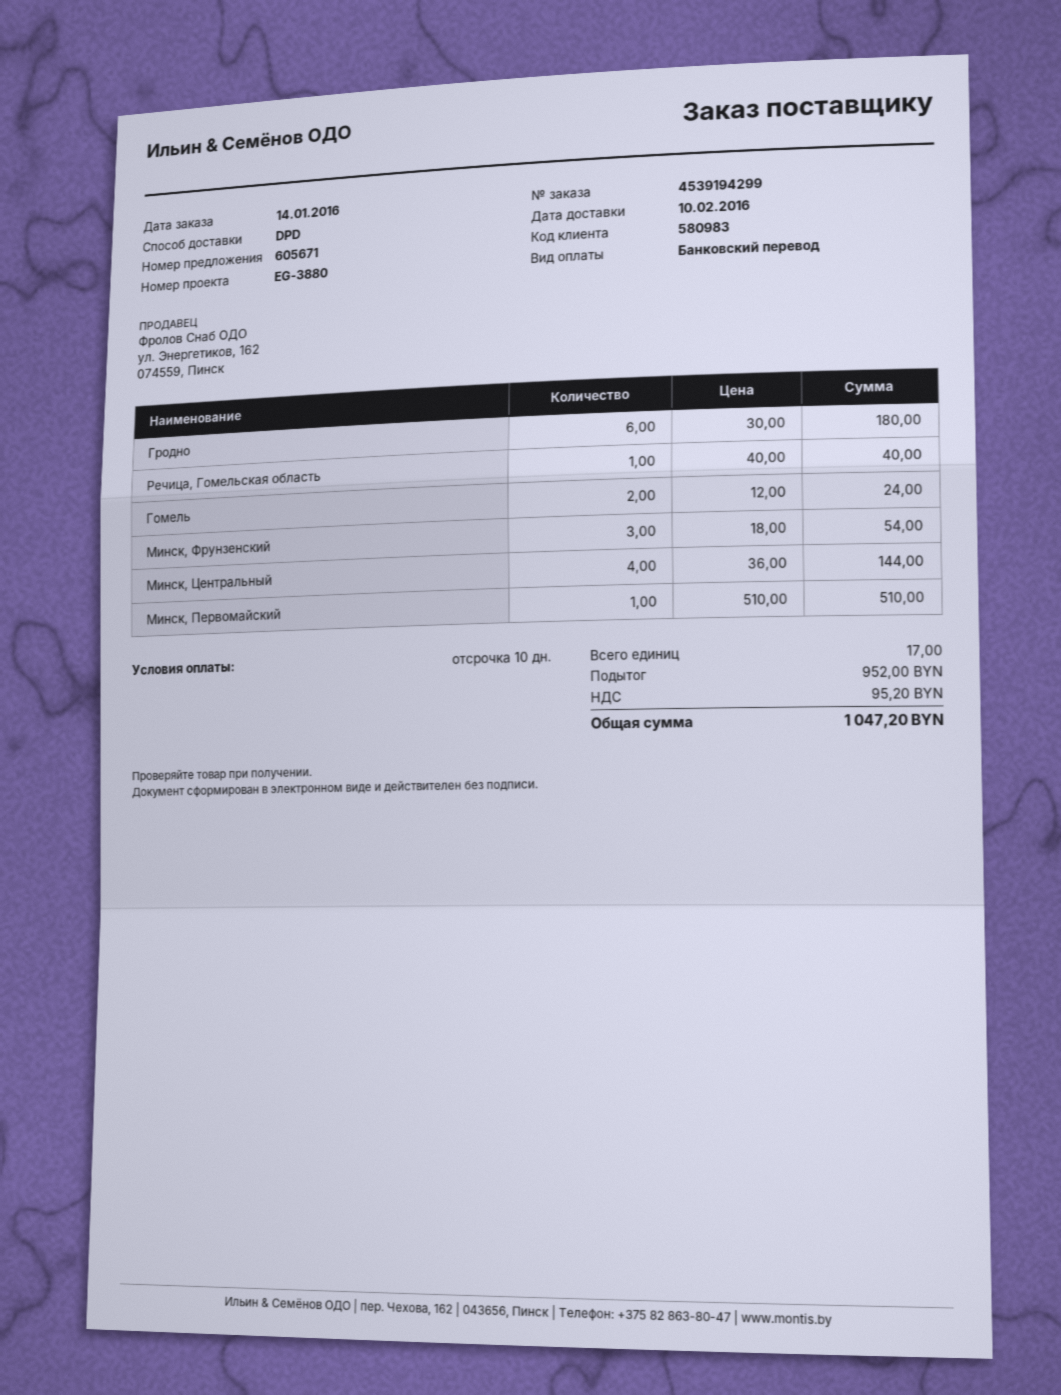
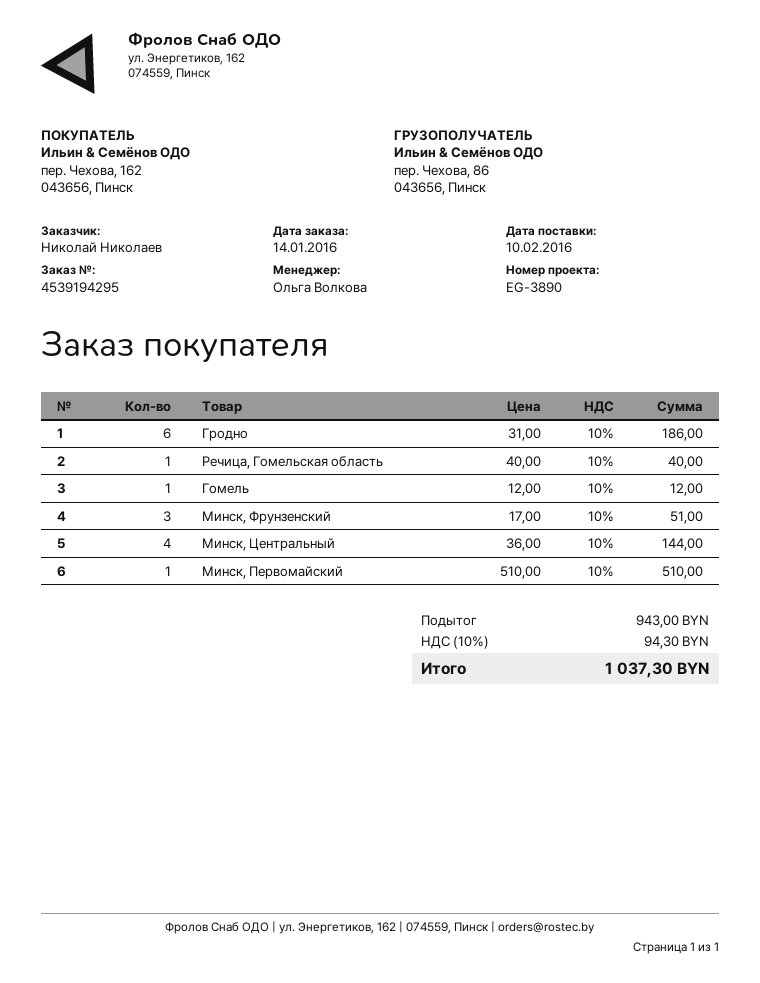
order number: 4539194299 -> 4539194295
reference: EG-3880 -> EG-3890
Гродно: 6 x 30.00 = 180.00 -> 6 x 31.00 = 186.00
Гомель: 2 x 12.00 = 24.00 -> 1 x 12.00 = 12.00
Минск, Фрунзенский: 3 x 18.00 = 54.00 -> 3 x 17.00 = 51.00
subtotal: 952.00 -> 943.00
tax: 95.20 -> 94.30
total: 1047.20 -> 1037.30

